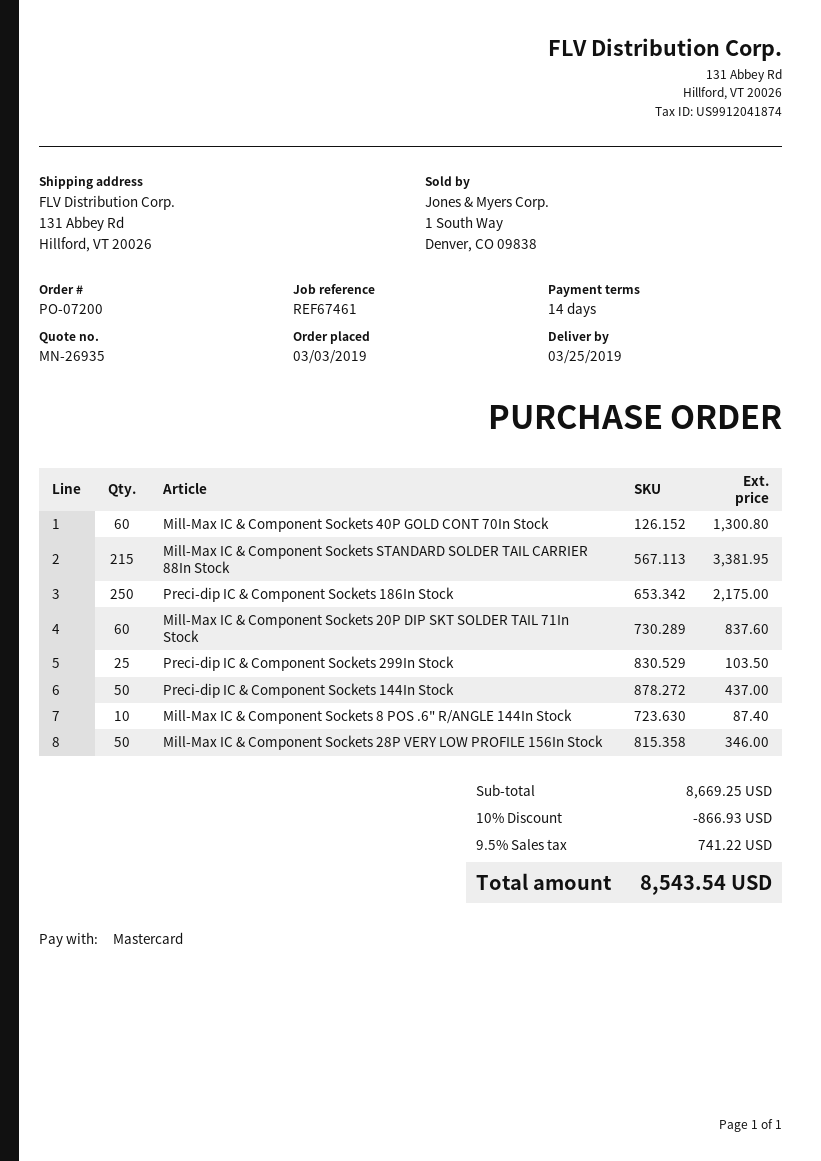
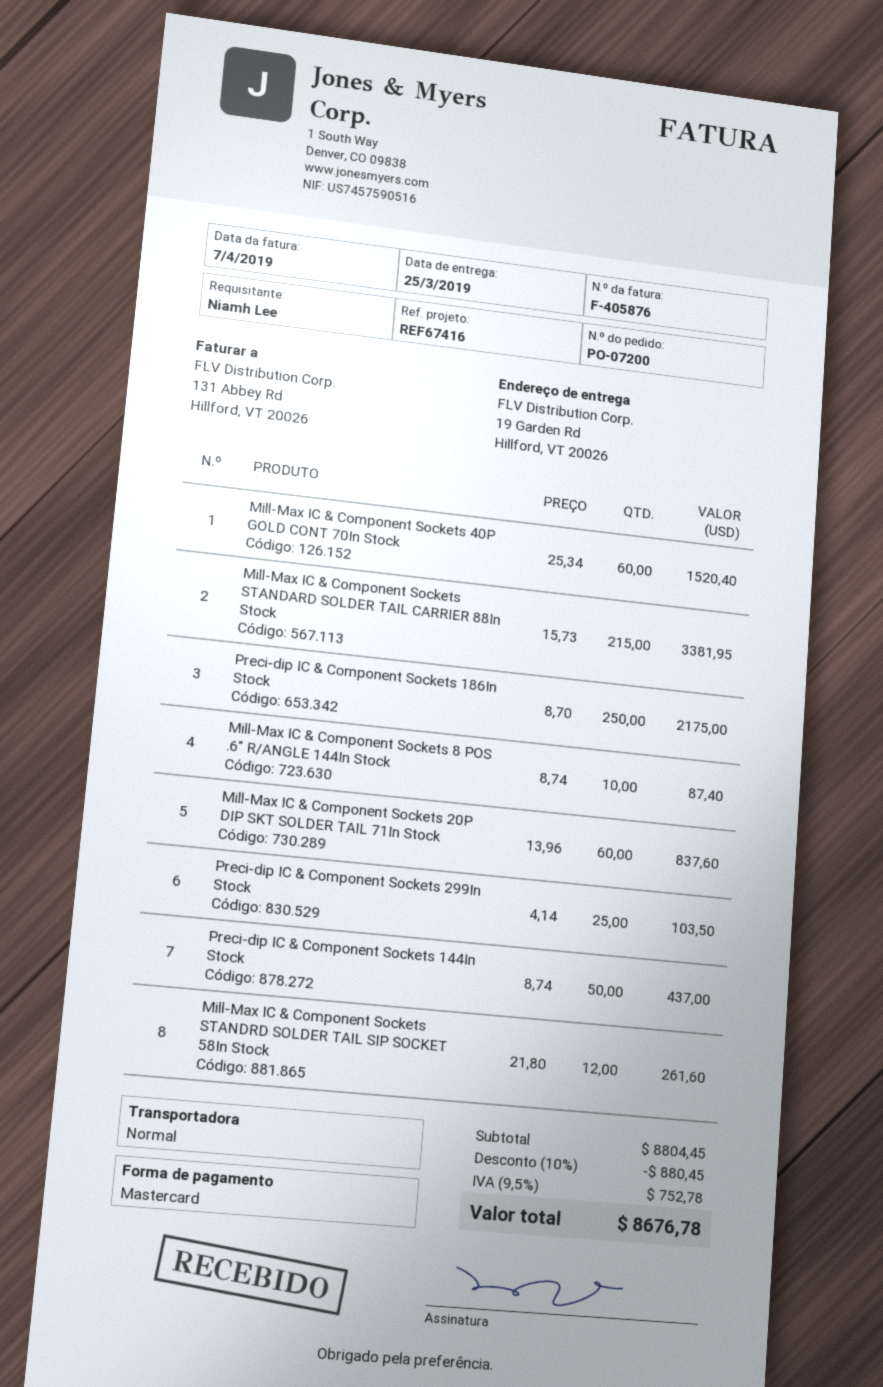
reference: REF67461 -> REF67416
ship to: 131 Abbey Rd, Hillford, VT 20026 -> 19 Garden Rd, Hillford, VT 20026
Mill-Max IC & Component Sockets 40P GOLD CONT 70In Stock: 60 for 1300.80 -> 60 for 1520.40
Mill-Max IC & Component Sockets 28P VERY LOW PROFILE 156In Stock: 50 for 346.00 -> none
Mill-Max IC & Component Sockets STANDRD SOLDER TAIL SIP SOCKET 58In Stock: none -> 12 for 261.60
subtotal: 8669.25 -> 8804.45
discount: 10% = 866.93 -> 10% = 880.45
tax: 9.5% = 741.22 -> 9.5% = 752.78
total: 8543.54 -> 8676.78

